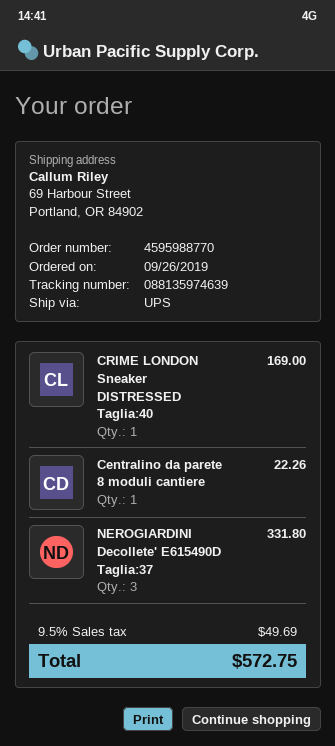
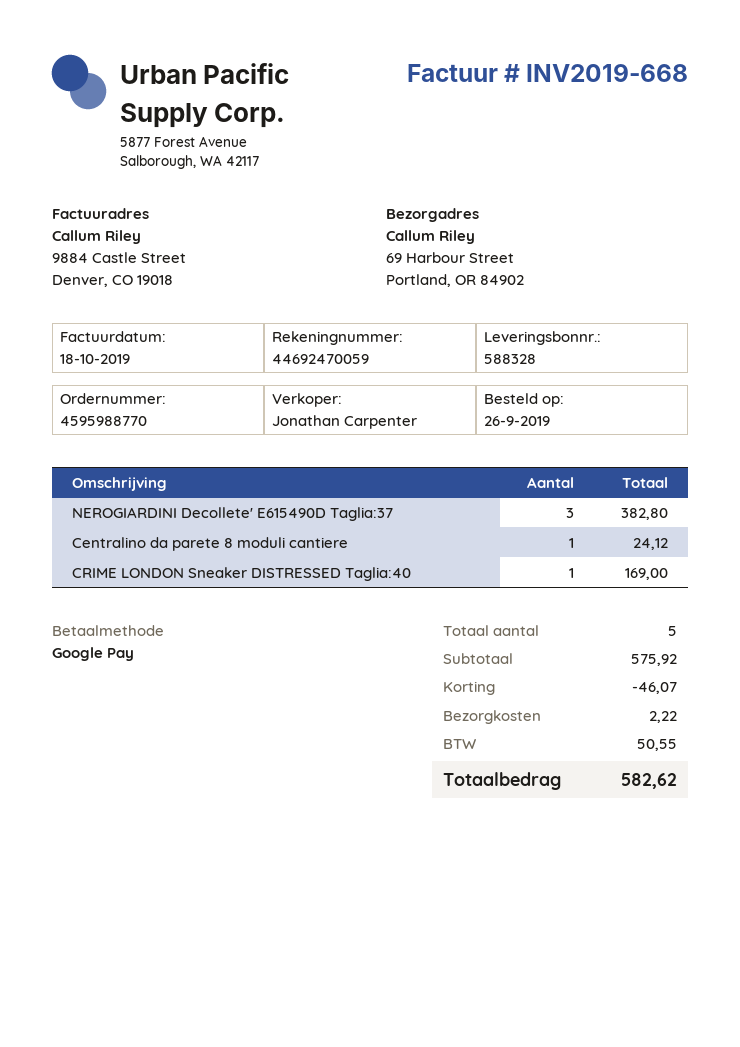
Centralino da parete 8 moduli cantiere: 1 for 22.26 -> 1 for 24.12
NEROGIARDINI Decollete' E615490D Taglia:37: 3 for 331.80 -> 3 for 382.80
discount: none -> 46.07
shipping: none -> 2.22
tax: 49.69 -> 50.55
total: 572.75 -> 582.62

